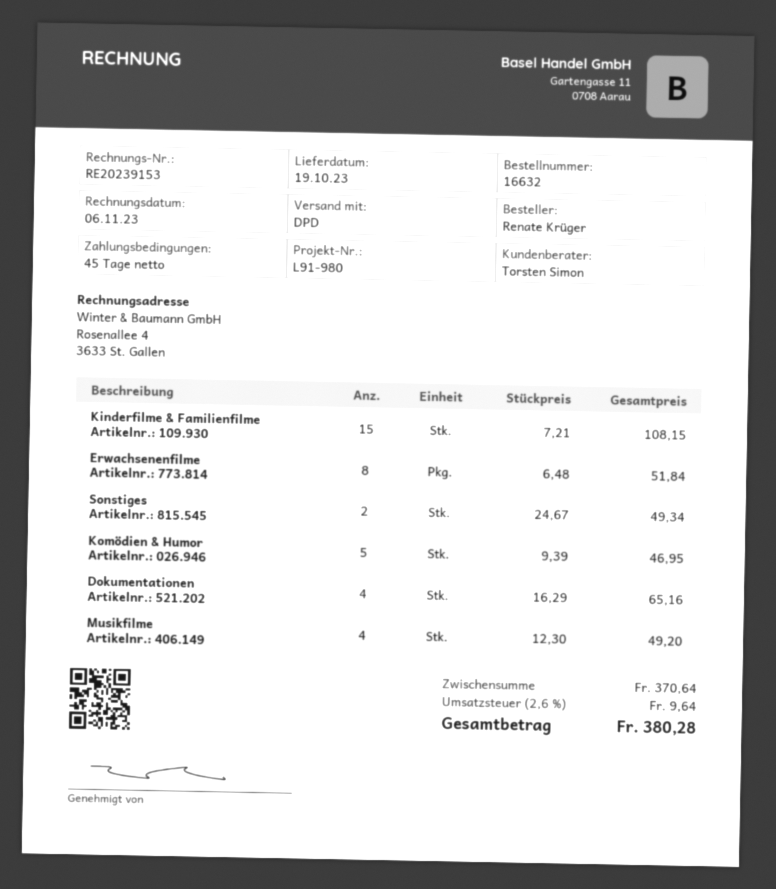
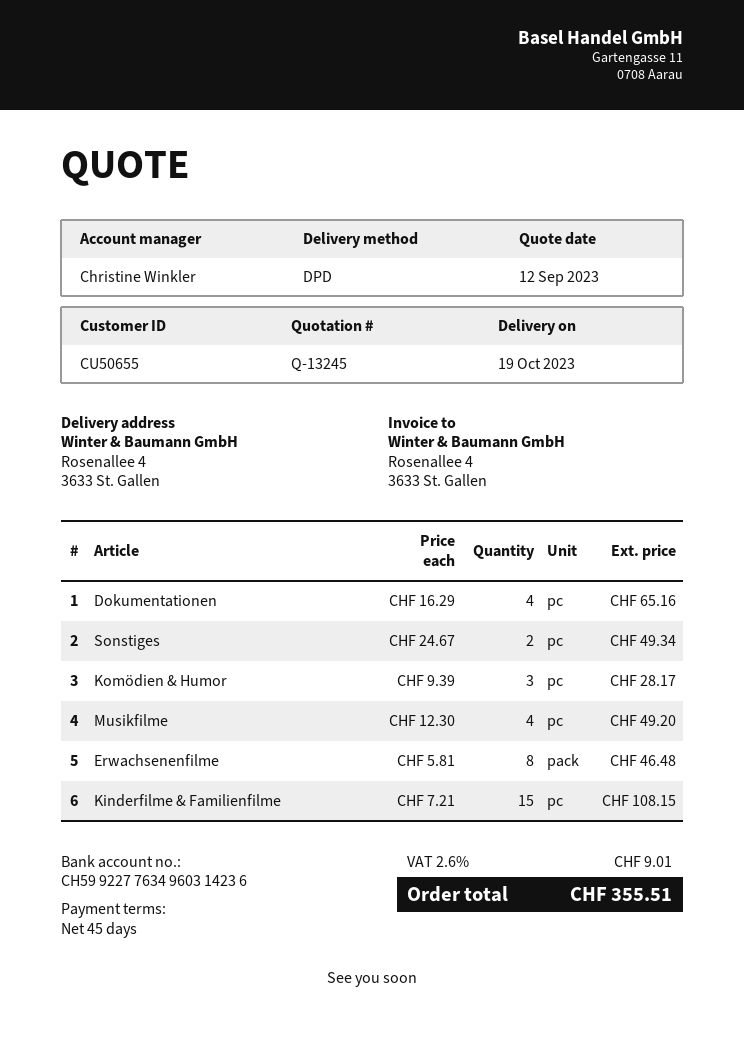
sales rep: Torsten Simon -> Christine Winkler
Erwachsenenfilme: 8 x 6.48 = 51.84 -> 8 x 5.81 = 46.48
Komödien & Humor: 5 x 9.39 = 46.95 -> 3 x 9.39 = 28.17
tax: 2.6% = 9.64 -> 2.6% = 9.01
total: 380.28 -> 355.51

